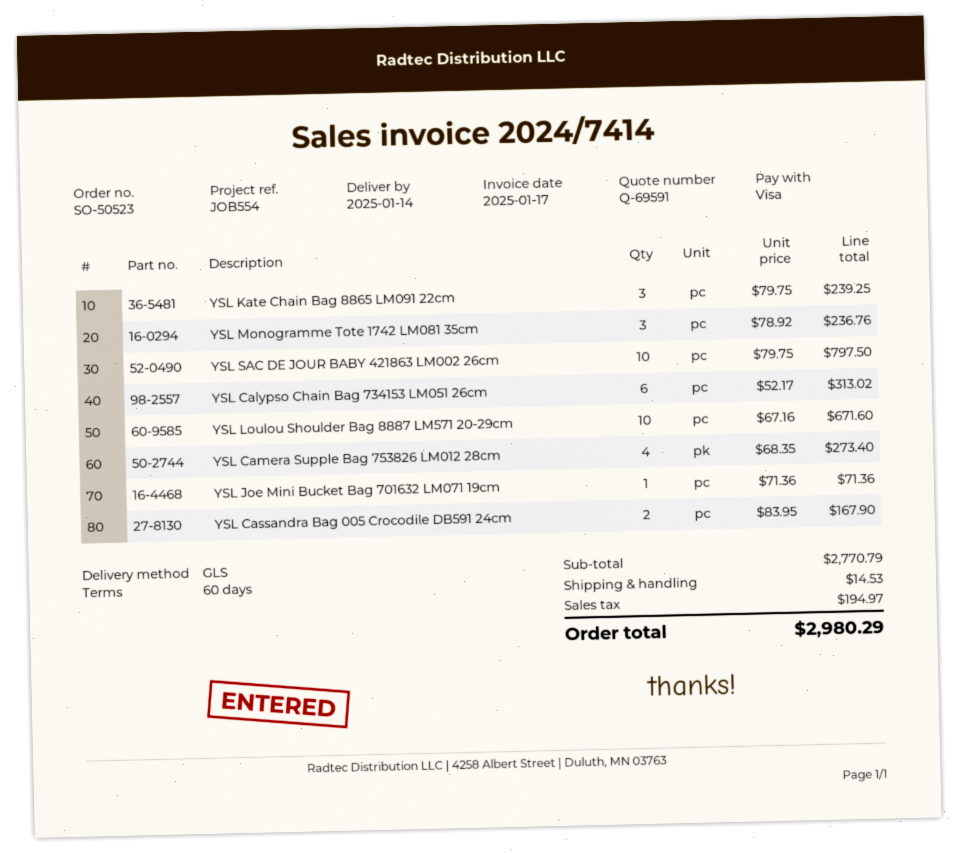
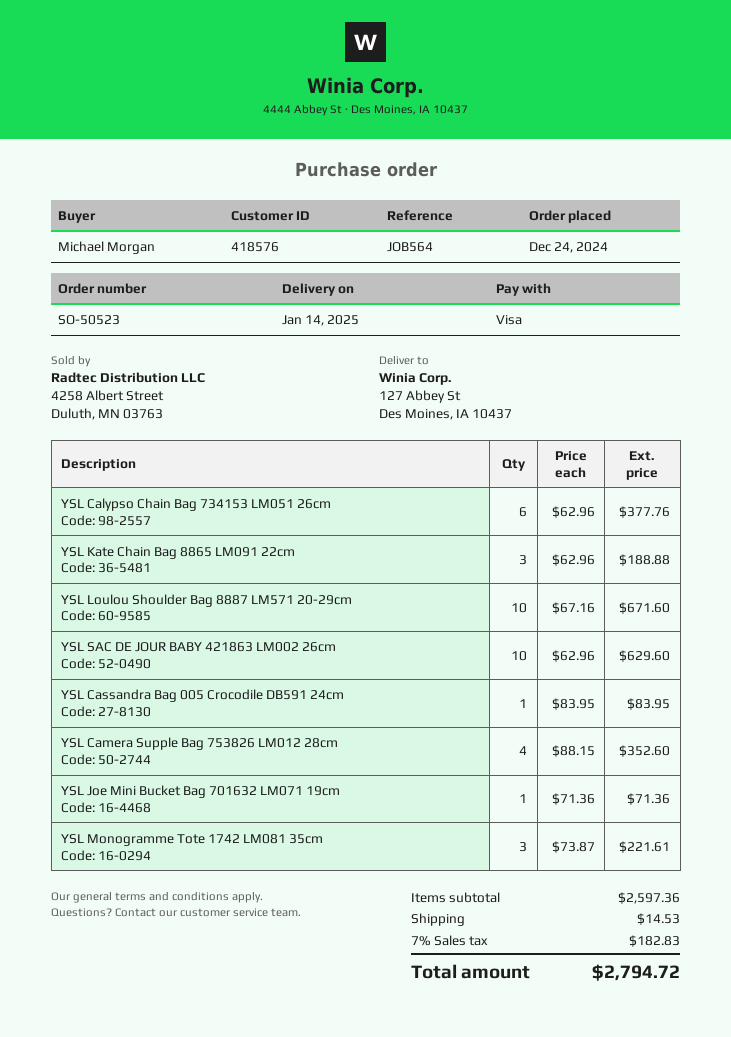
reference: JOB554 -> JOB564
YSL Kate Chain Bag 8865 LM091 22cm: 3 x 79.75 = 239.25 -> 3 x 62.96 = 188.88
YSL Monogramme Tote 1742 LM081 35cm: 3 x 78.92 = 236.76 -> 3 x 73.87 = 221.61
YSL SAC DE JOUR BABY 421863 LM002 26cm: 10 x 79.75 = 797.50 -> 10 x 62.96 = 629.60
YSL Calypso Chain Bag 734153 LM051 26cm: 6 x 52.17 = 313.02 -> 6 x 62.96 = 377.76
YSL Camera Supple Bag 753826 LM012 28cm: 4 x 68.35 = 273.40 -> 4 x 88.15 = 352.60
YSL Cassandra Bag 005 Crocodile DB591 24cm: 2 x 83.95 = 167.90 -> 1 x 83.95 = 83.95
subtotal: 2770.79 -> 2597.36
tax: 194.97 -> 182.83
total: 2980.29 -> 2794.72

